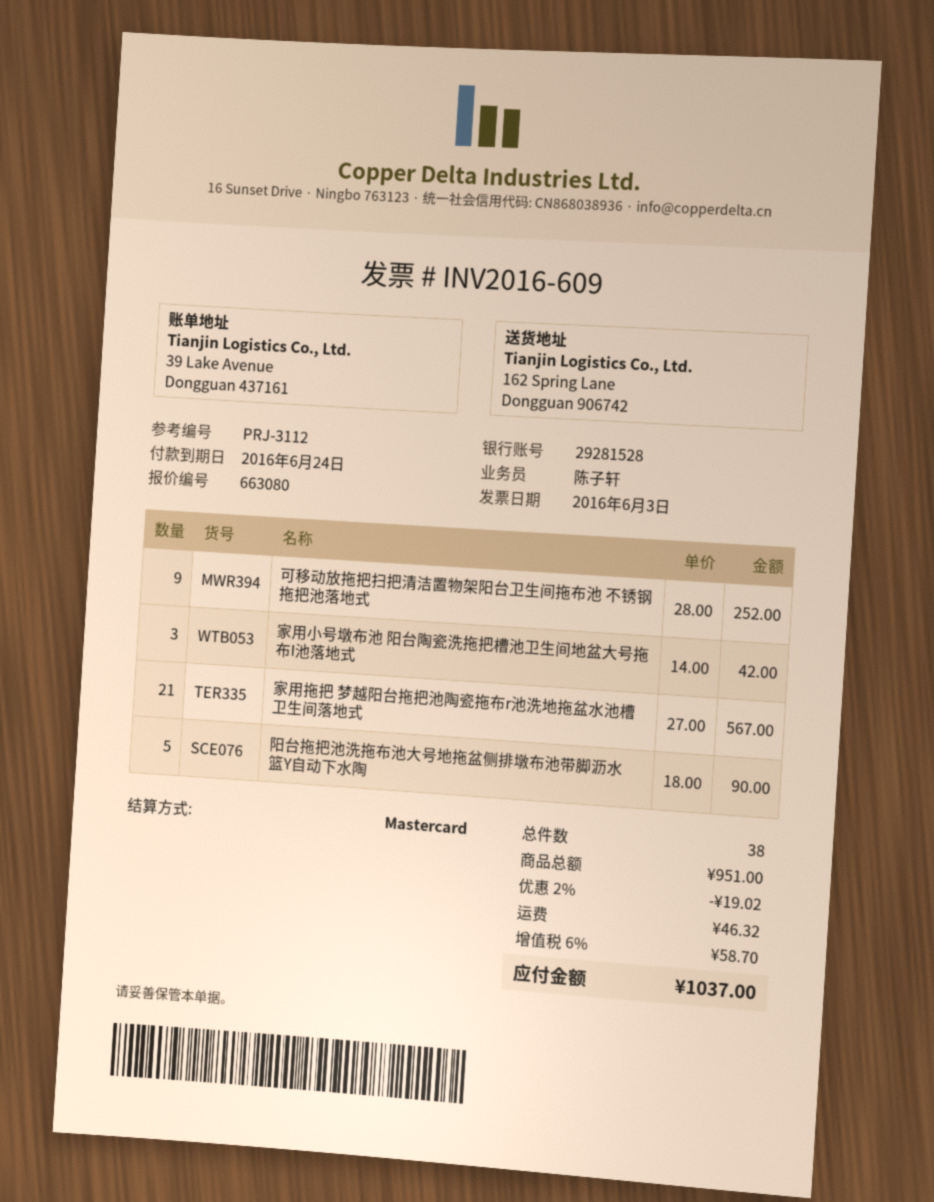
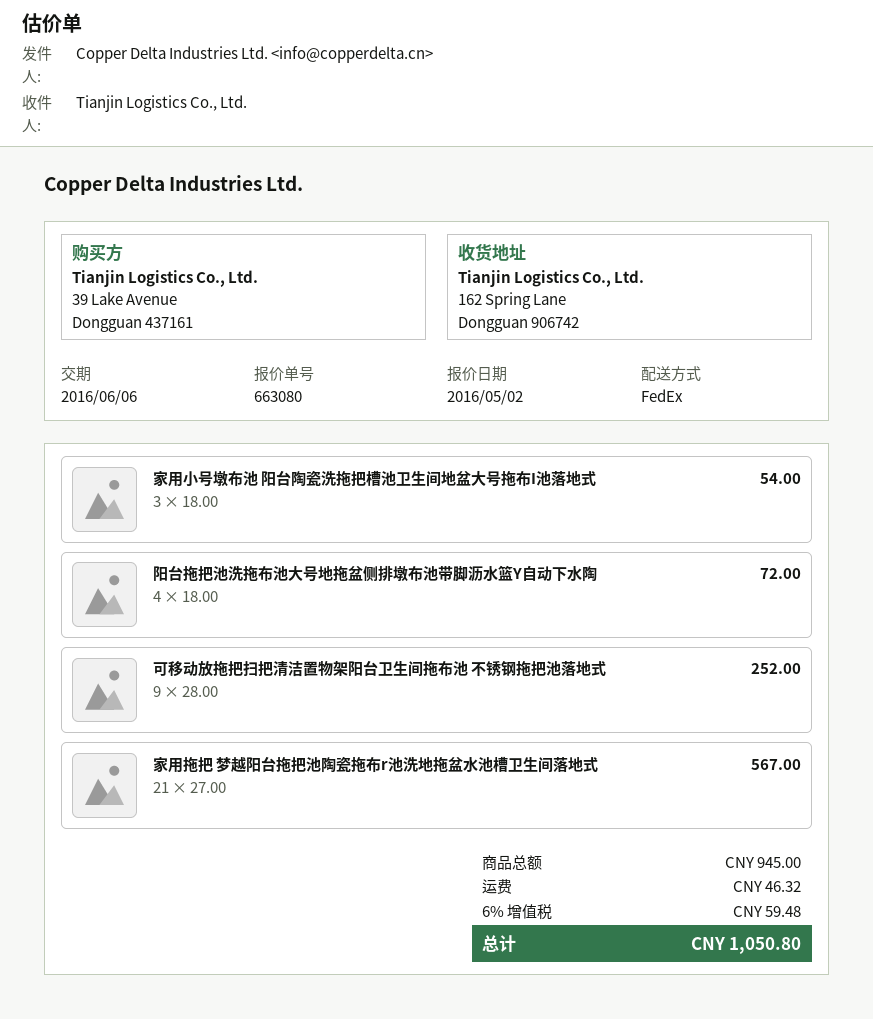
家用小号墩布池 阳台陶瓷洗拖把槽池卫生间地盆大号拖布I池落地式: 3 x 14.00 = 42.00 -> 3 x 18.00 = 54.00
阳台拖把池洗拖布池大号地拖盆侧排墩布池带脚沥水篮Y自动下水陶: 5 x 18.00 = 90.00 -> 4 x 18.00 = 72.00
subtotal: 951.00 -> 945.00
discount: 2% = 19.02 -> none
tax: 6% = 58.70 -> 6% = 59.48
total: 1037.00 -> 1050.80

